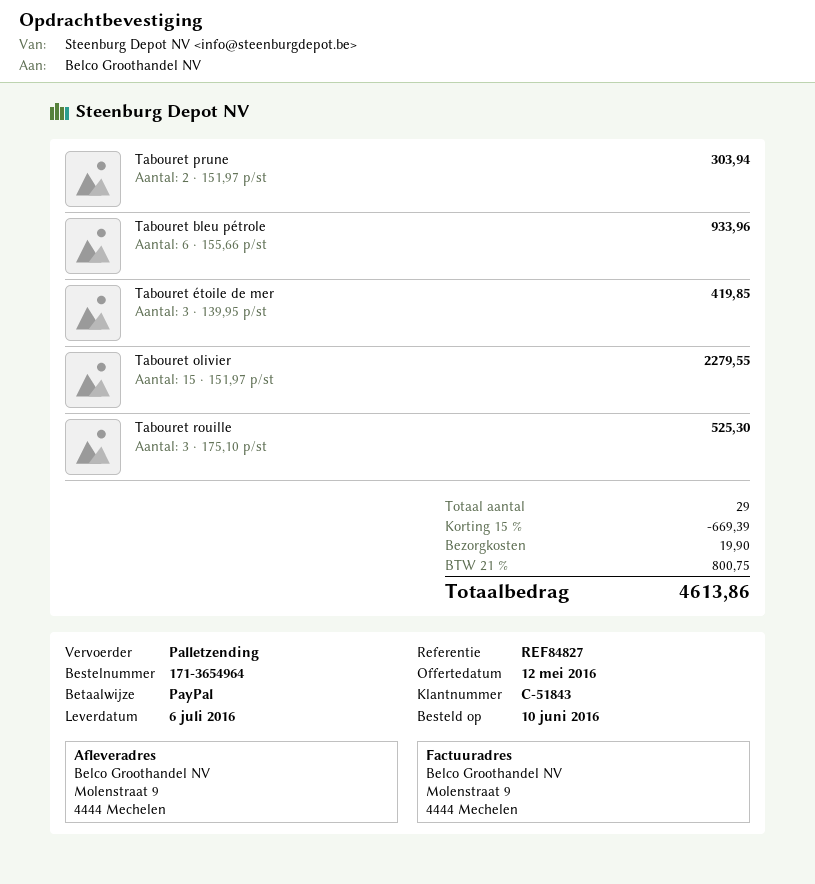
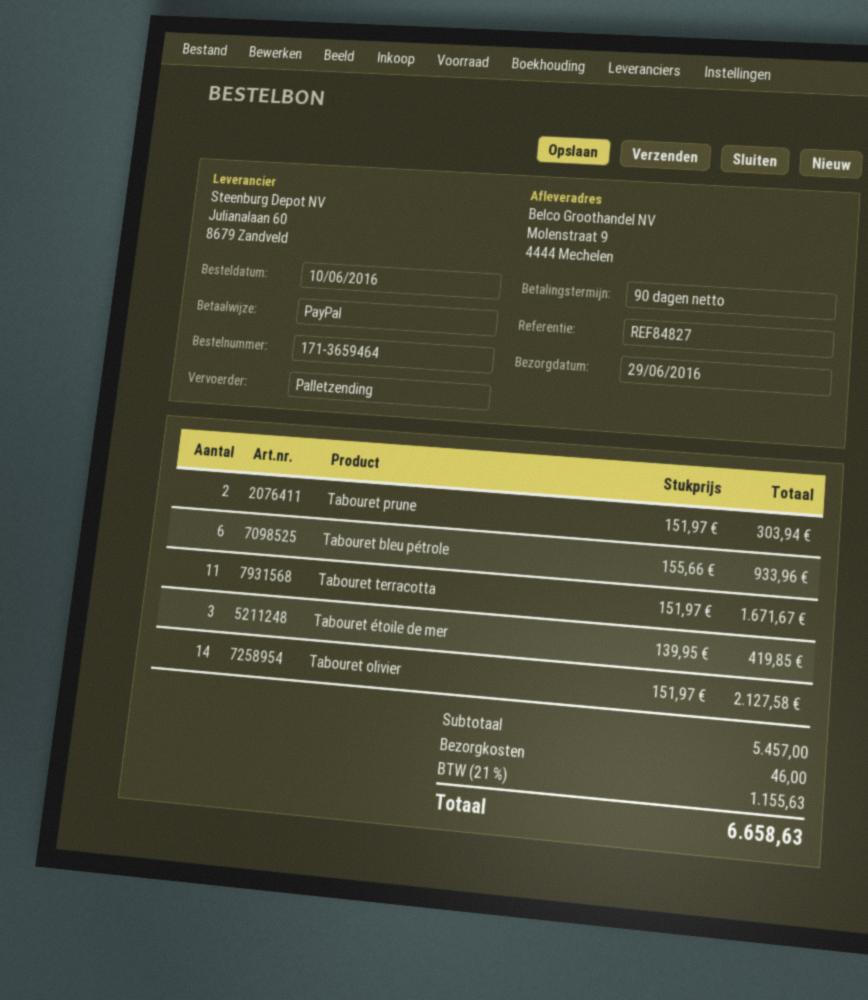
order number: 171-3654964 -> 171-3659464
delivery date: 2016-07-06 -> 2016-06-29
Tabouret olivier: 15 x 151.97 = 2279.55 -> 14 x 151.97 = 2127.58
Tabouret rouille: 3 x 175.10 = 525.30 -> none
Tabouret terracotta: none -> 11 x 151.97 = 1671.67
discount: 15% = 669.39 -> none
shipping: 19.90 -> 46.00
tax: 21% = 800.75 -> 21% = 1155.63
total: 4613.86 -> 6658.63

